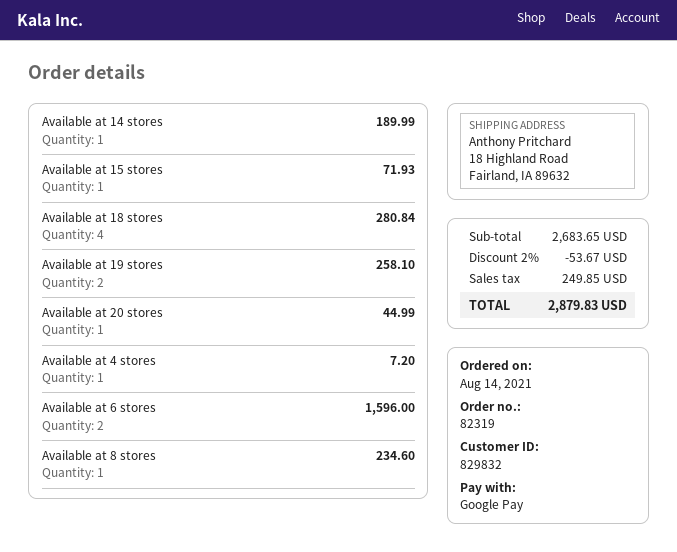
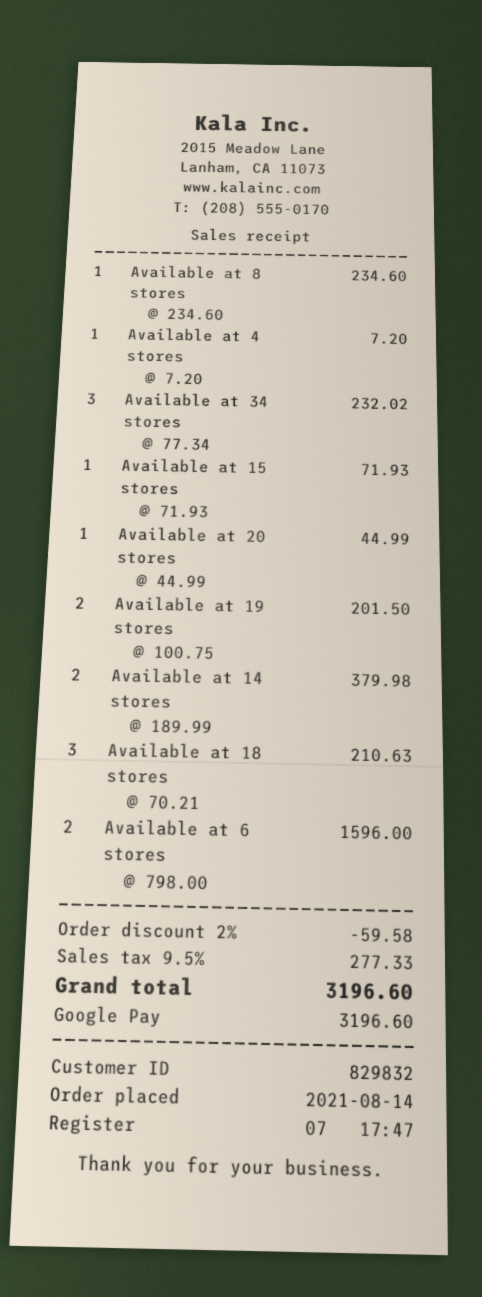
Available at 14 stores: 1 for 189.99 -> 2 for 379.98
Available at 18 stores: 4 for 280.84 -> 3 for 210.63
Available at 19 stores: 2 for 258.10 -> 2 for 201.50
Available at 34 stores: none -> 3 for 232.02
discount: 2% = 53.67 -> 2% = 59.58
tax: 249.85 -> 277.33
total: 2879.83 -> 3196.60

